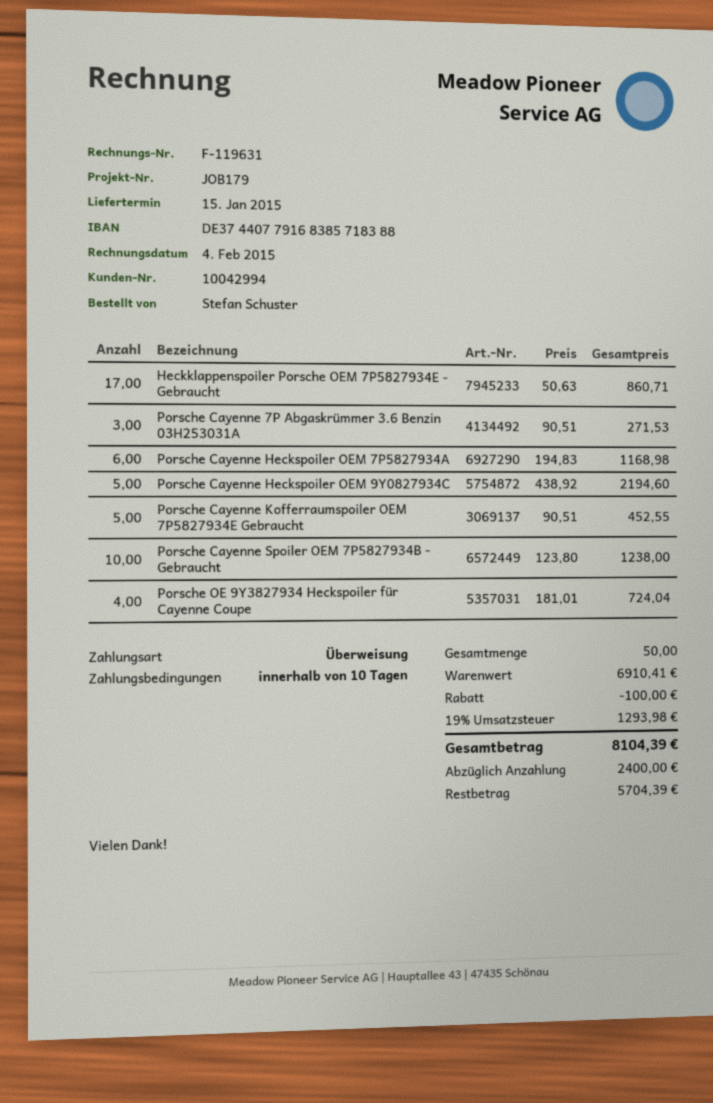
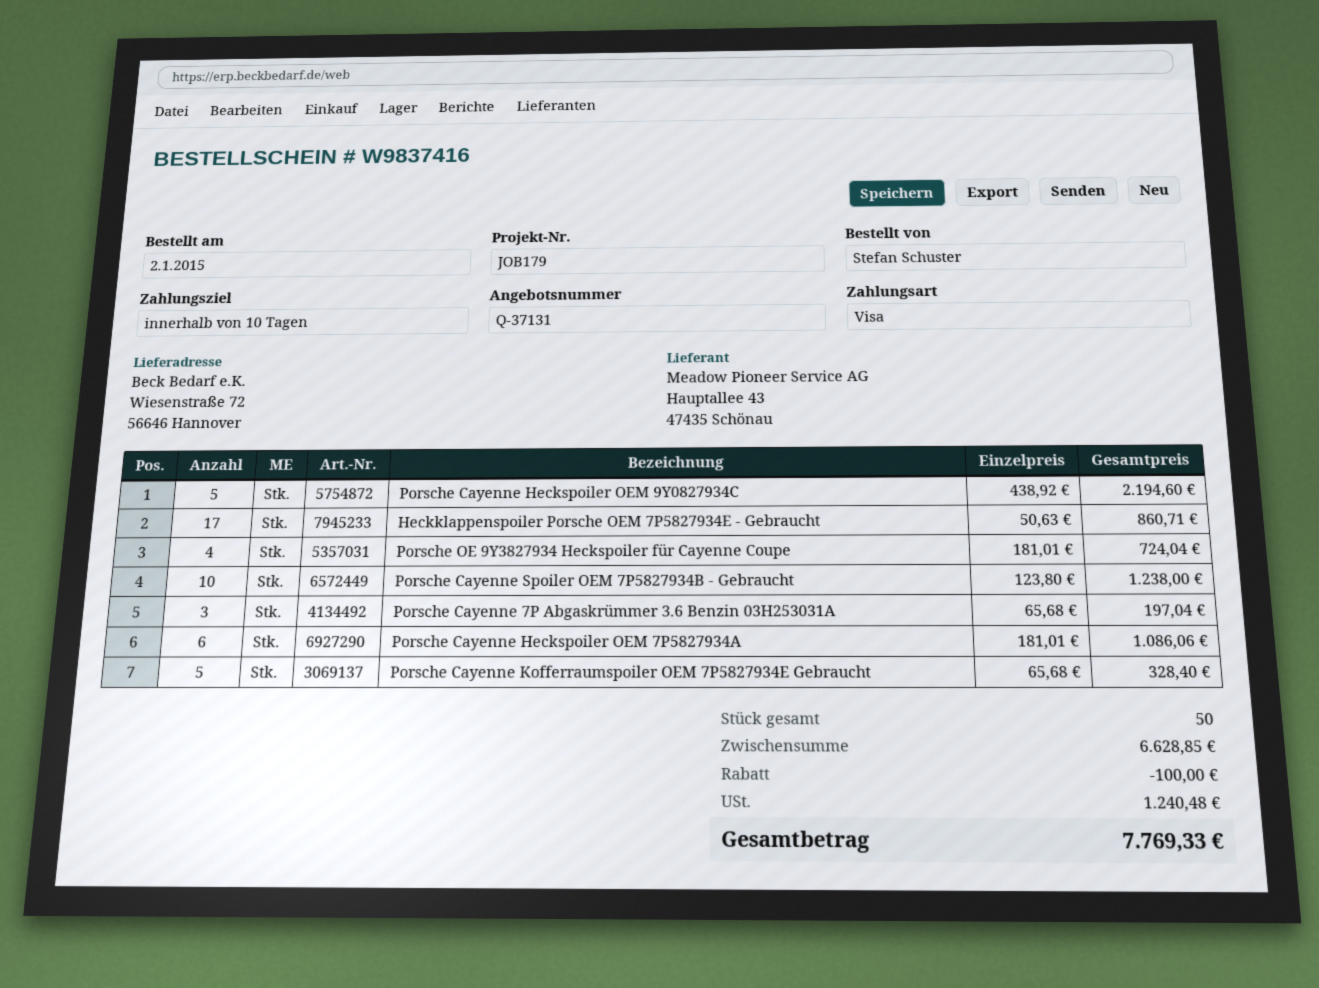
payment method: bank transfer -> Visa
Porsche Cayenne 7P Abgaskrümmer 3.6 Benzin 03H253031A: 3 x 90.51 = 271.53 -> 3 x 65.68 = 197.04
Porsche Cayenne Heckspoiler OEM 7P5827934A: 6 x 194.83 = 1168.98 -> 6 x 181.01 = 1086.06
Porsche Cayenne Kofferraumspoiler OEM 7P5827934E Gebraucht: 5 x 90.51 = 452.55 -> 5 x 65.68 = 328.40
subtotal: 6910.41 -> 6628.85
tax: 1293.98 -> 1240.48
total: 8104.39 -> 7769.33

